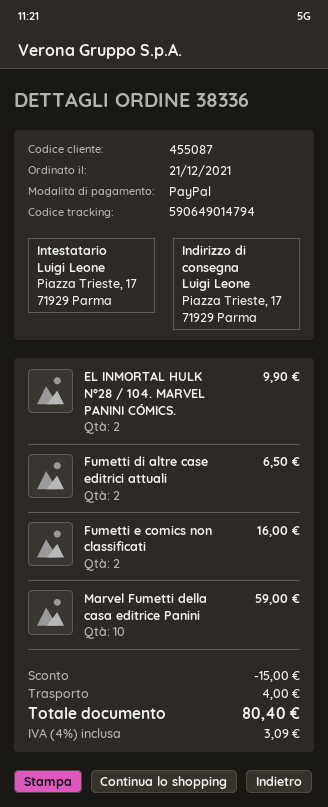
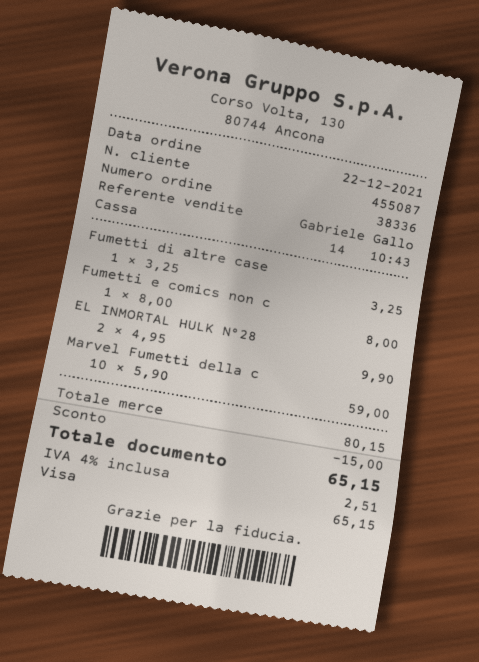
order date: 2021-12-21 -> 2021-12-22
payment method: PayPal -> Visa
Fumetti di altre case editrici attuali: 2 for 6.50 -> 1 for 3.25
Fumetti e comics non classificati: 2 for 16.00 -> 1 for 8.00
shipping: 4.00 -> none
tax: 4% = 3.09 -> 4% = 2.51
total: 80.40 -> 65.15

